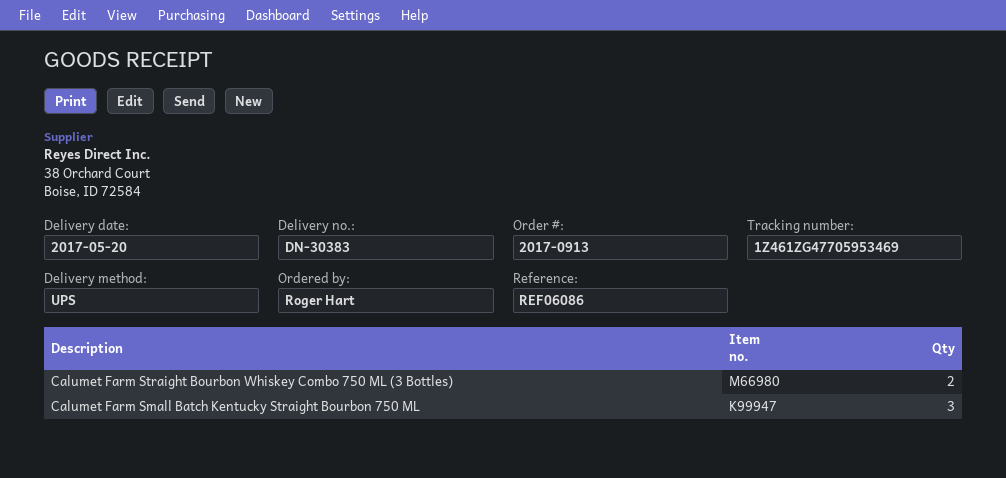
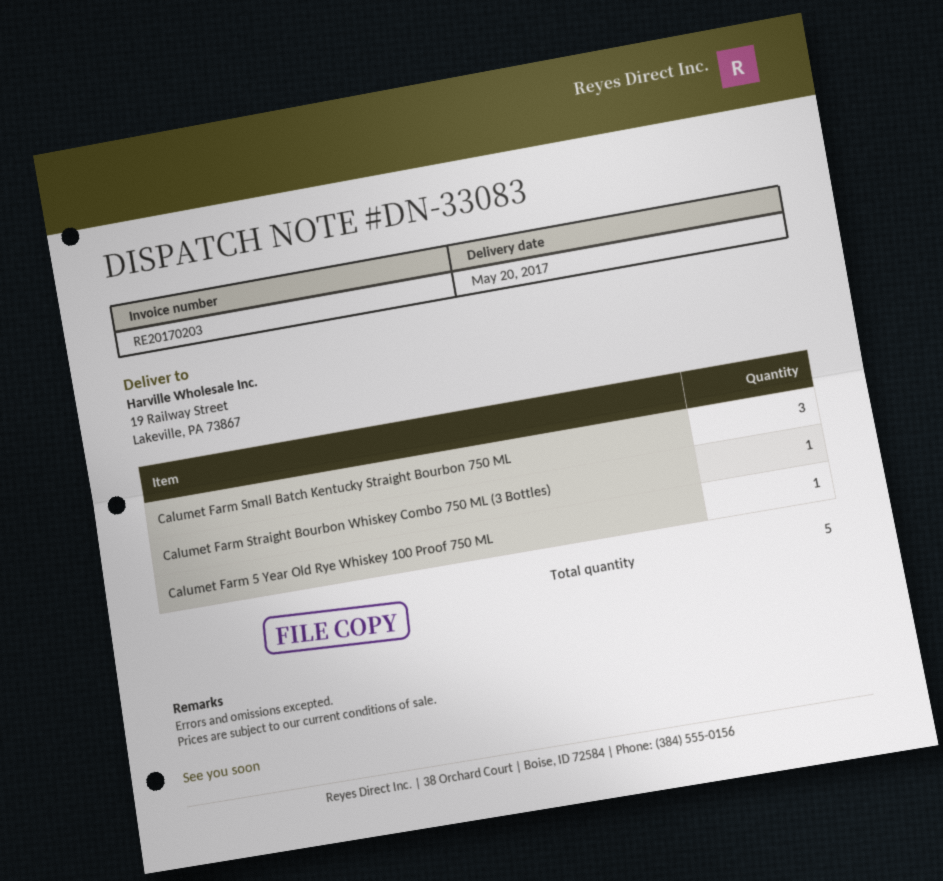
delivery note number: DN-30383 -> DN-33083
Calumet Farm Straight Bourbon Whiskey Combo 750 ML (3 Bottles): 2 -> 1
Calumet Farm 5 Year Old Rye Whiskey 100 Proof 750 ML: none -> 1

